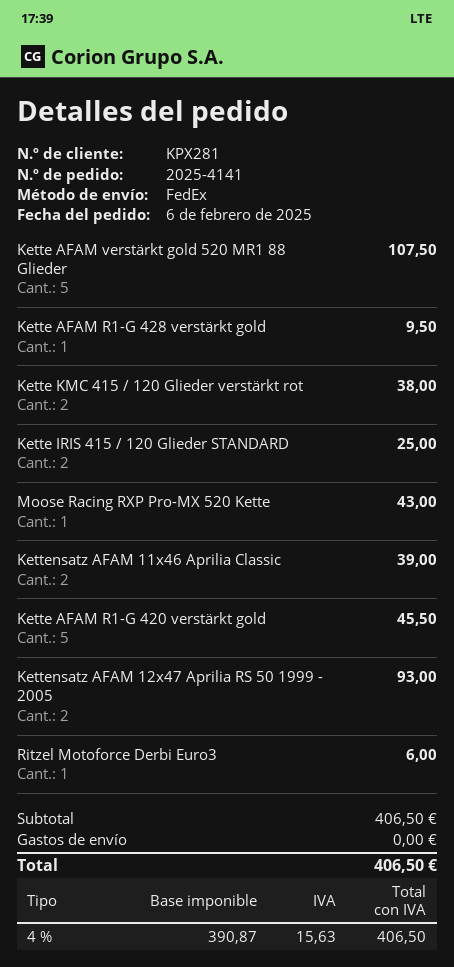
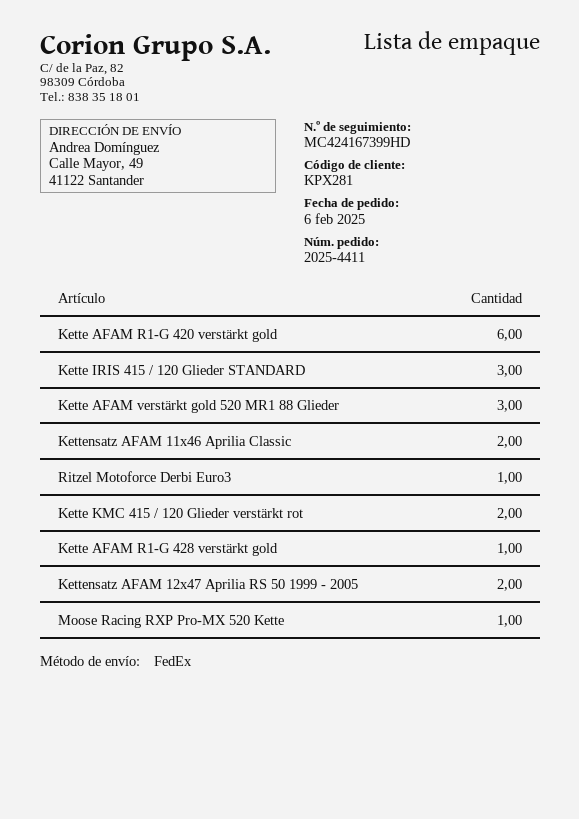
order number: 2025-4141 -> 2025-4411
Kette AFAM verstärkt gold 520 MR1 88 Glieder: 5 -> 3
Kette IRIS 415 / 120 Glieder STANDARD: 2 -> 3
Kette AFAM R1-G 420 verstärkt gold: 5 -> 6

